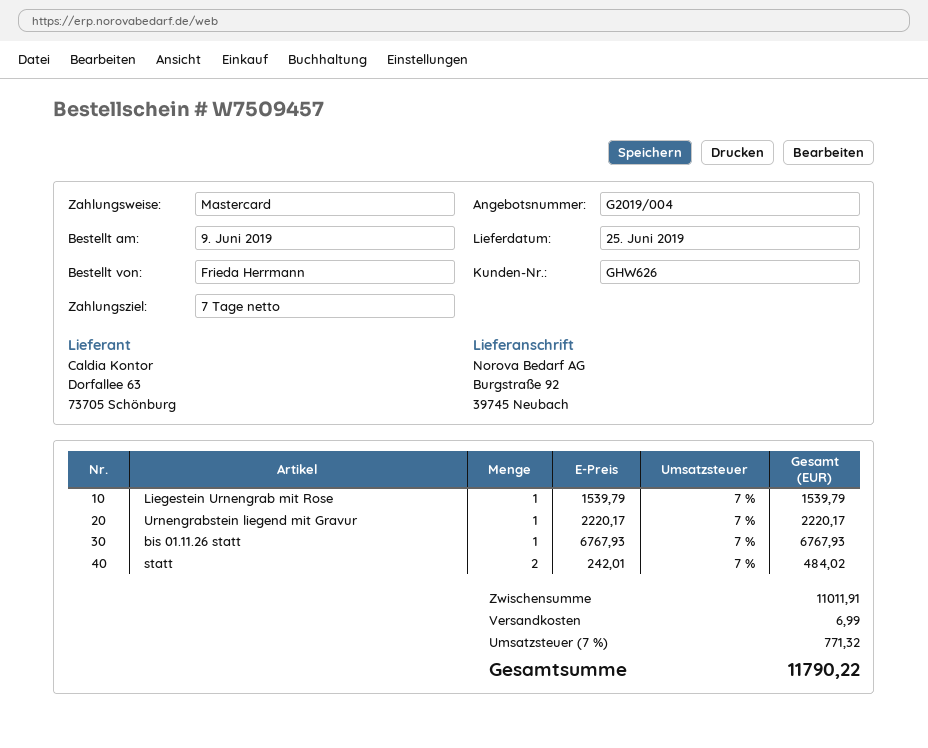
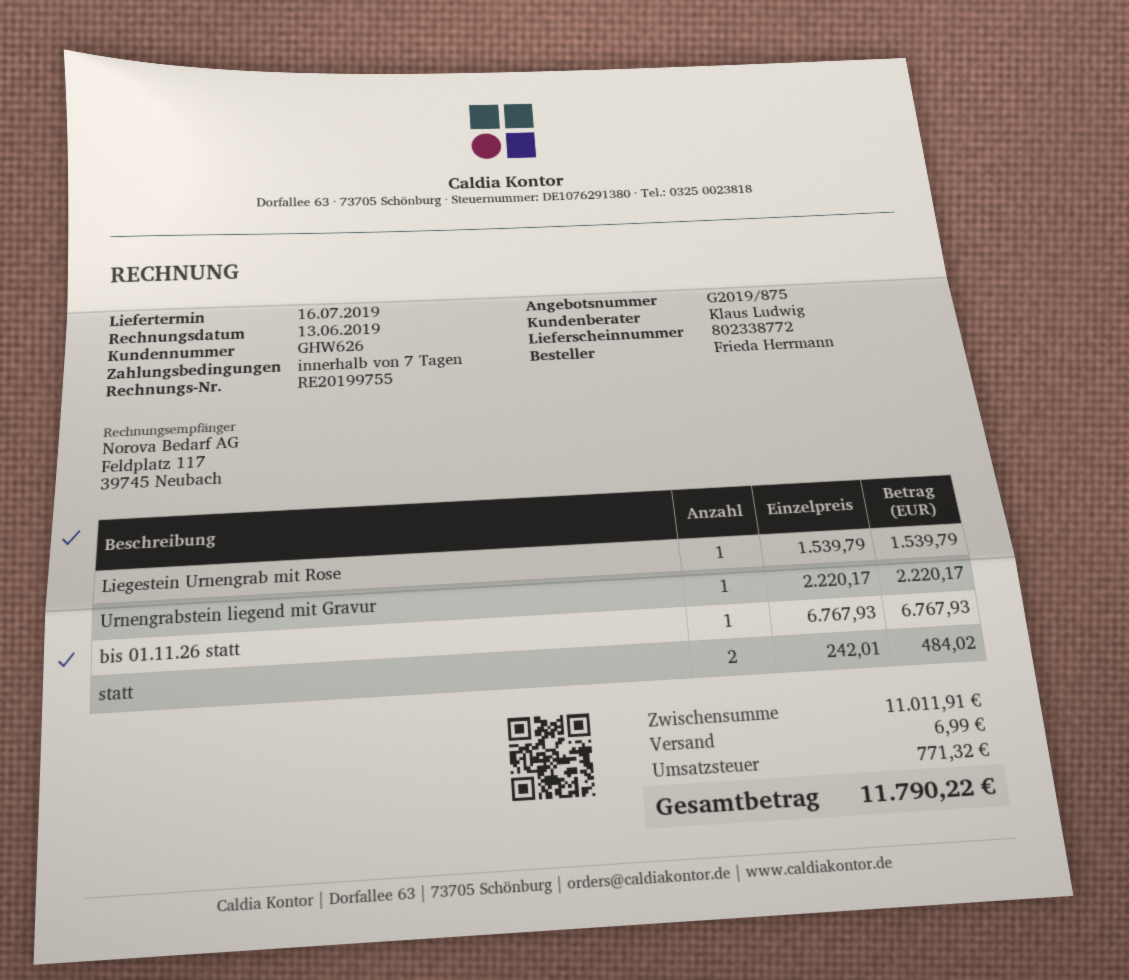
quote number: G2019/004 -> G2019/875
delivery date: 2019-06-25 -> 2019-07-16

